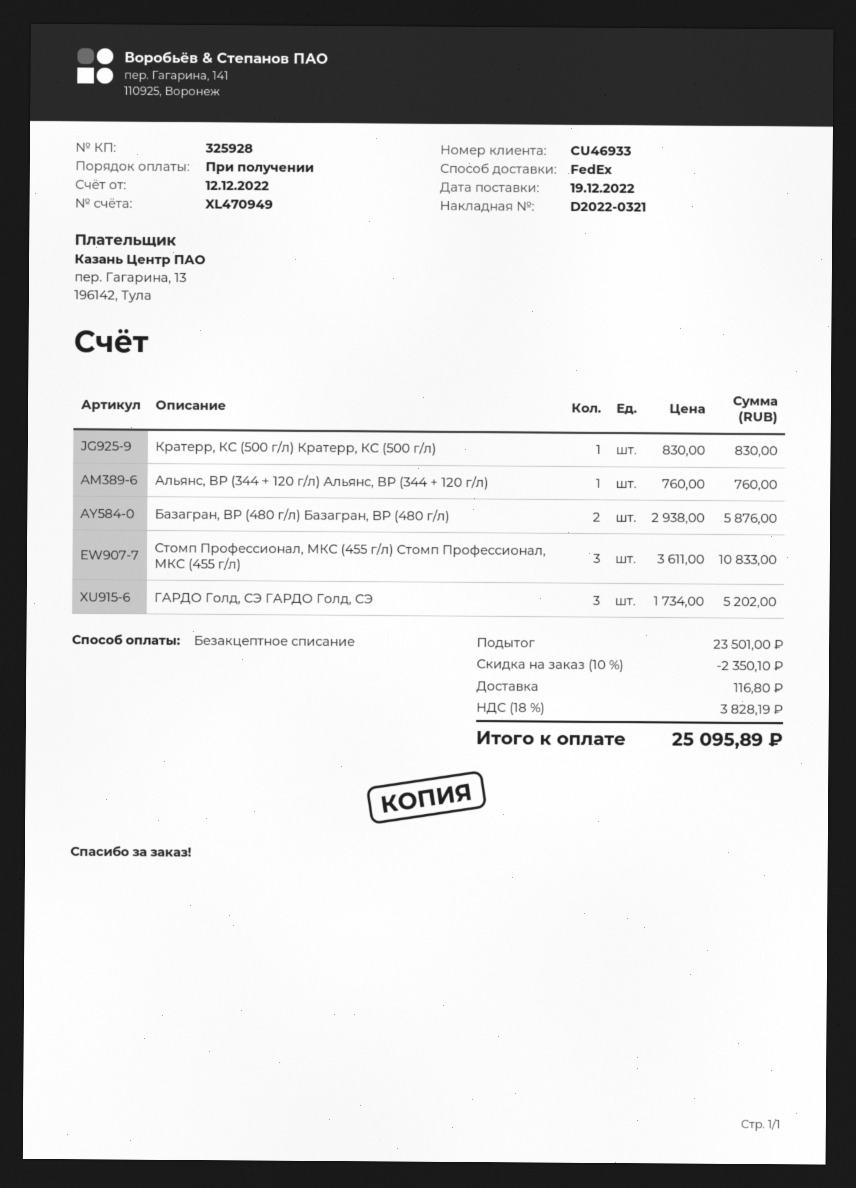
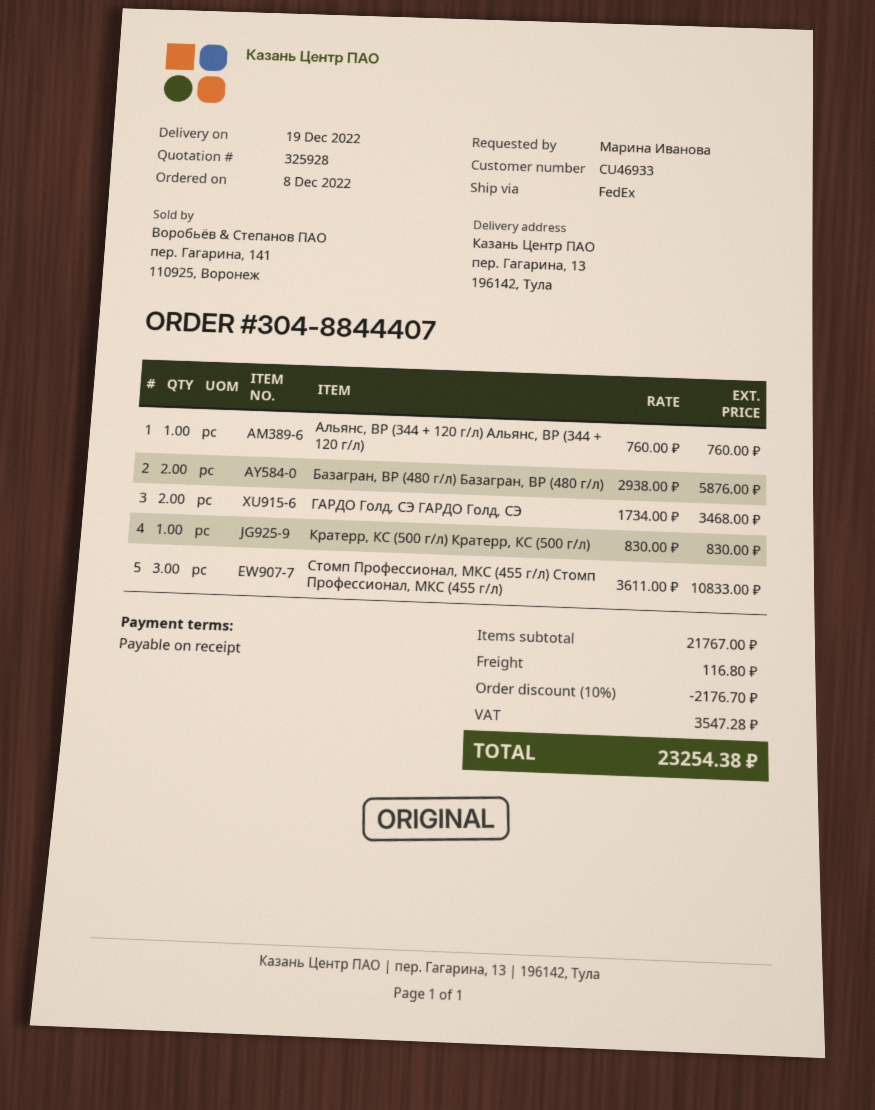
ГАРДО Голд, СЭ ГАРДО Голд, СЭ: 3 x 1734.00 = 5202.00 -> 2 x 1734.00 = 3468.00
subtotal: 23501.00 -> 21767.00
discount: 10% = 2350.10 -> 10% = 2176.70
tax: 3828.19 -> 3547.28
total: 25095.89 -> 23254.38

